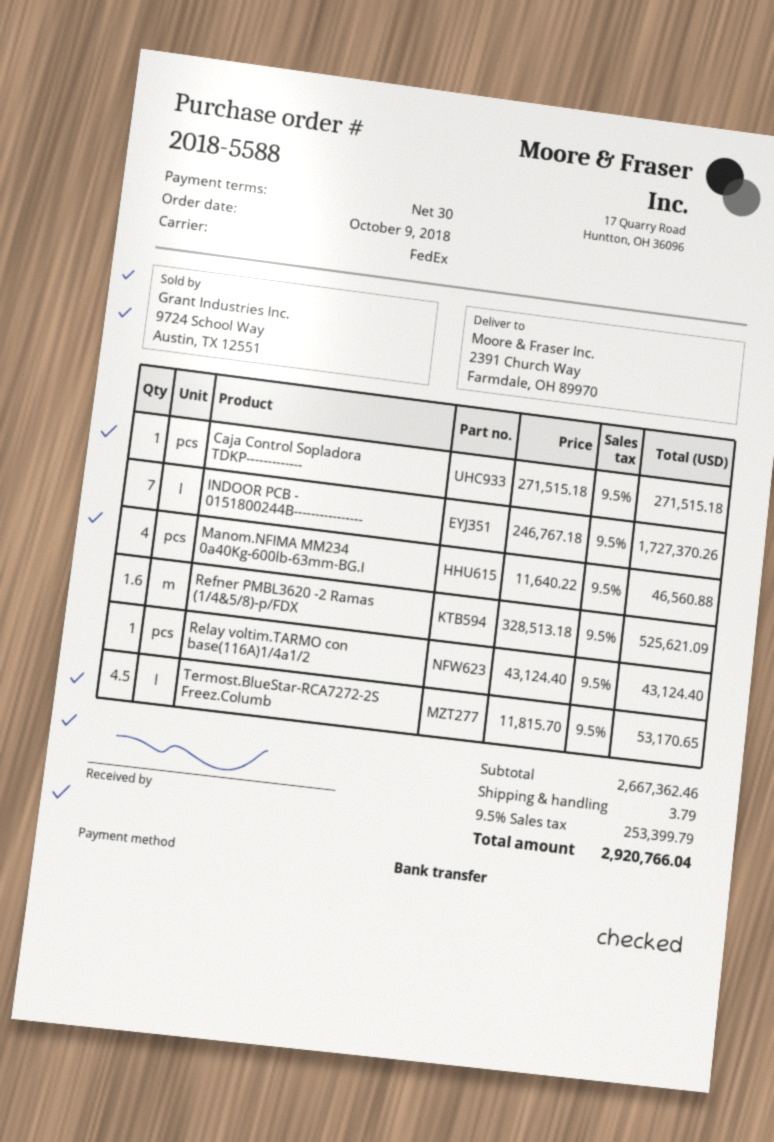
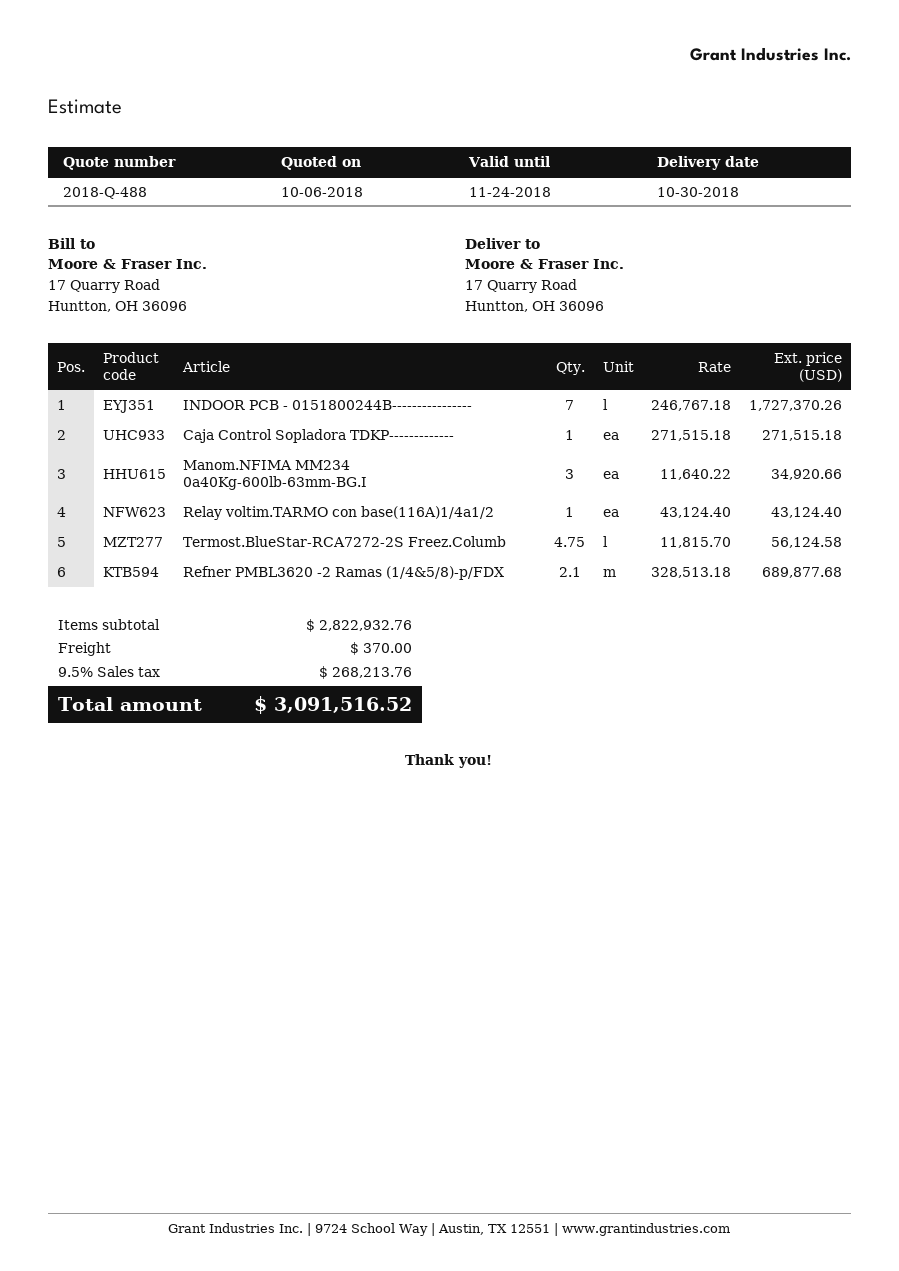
ship to: 2391 Church Way, Farmdale, OH 89970 -> 17 Quarry Road, Huntton, OH 36096
Manom.NFIMA MM234 0a40Kg-600lb-63mm-BG.I: 4 x 11640.22 = 46560.88 -> 3 x 11640.22 = 34920.66
Refner PMBL3620 -2 Ramas (1/4&5/8)-p/FDX: 1.6 x 328513.18 = 525621.09 -> 2.1 x 328513.18 = 689877.68
Termost.BlueStar-RCA7272-2S Freez.Columb: 4.5 x 11815.70 = 53170.65 -> 4.75 x 11815.70 = 56124.58
subtotal: 2667362.46 -> 2822932.76
shipping: 3.79 -> 370.00
tax: 9.5% = 253399.79 -> 9.5% = 268213.76
total: 2920766.04 -> 3091516.52

